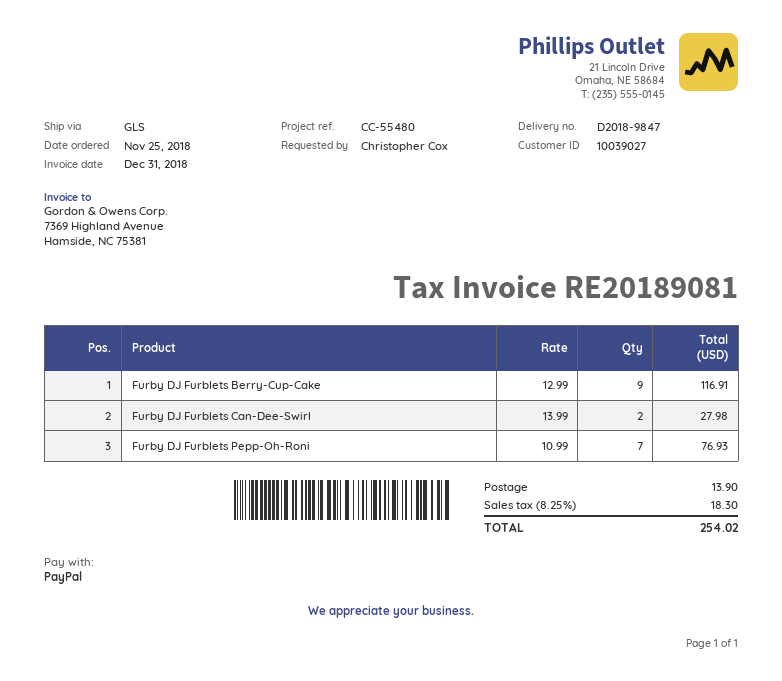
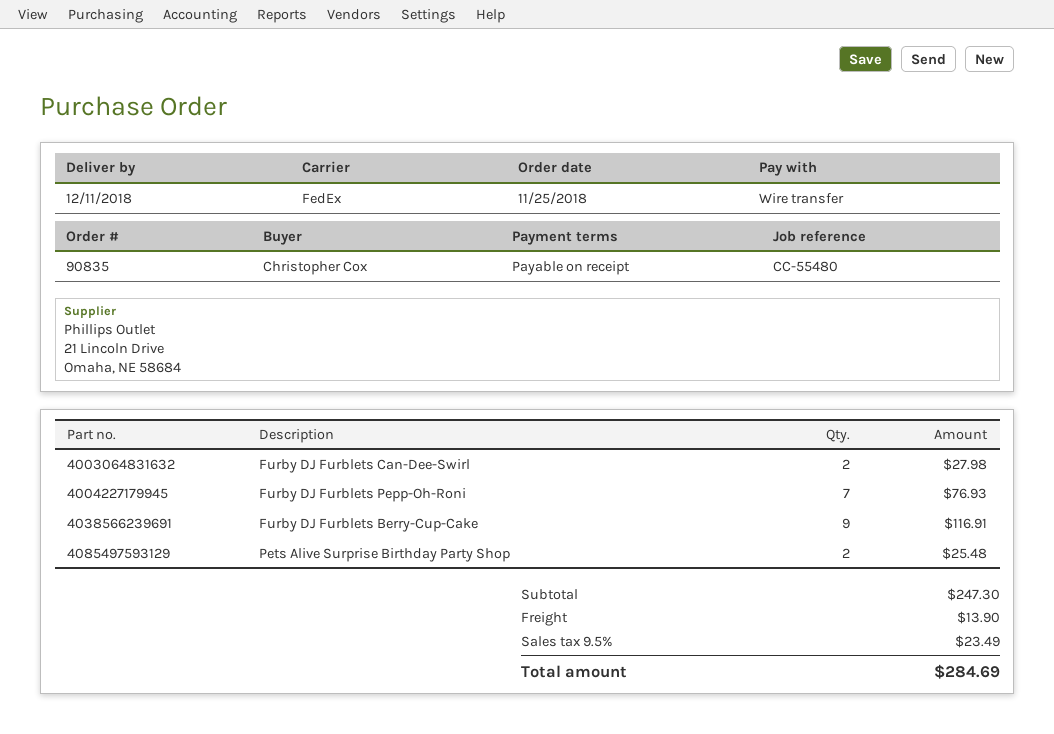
payment method: PayPal -> bank transfer
shipping method: GLS -> FedEx
Pets Alive Surprise Birthday Party Shop: none -> 2 for 25.48
tax: 8.25% = 18.30 -> 9.5% = 23.49
total: 254.02 -> 284.69

